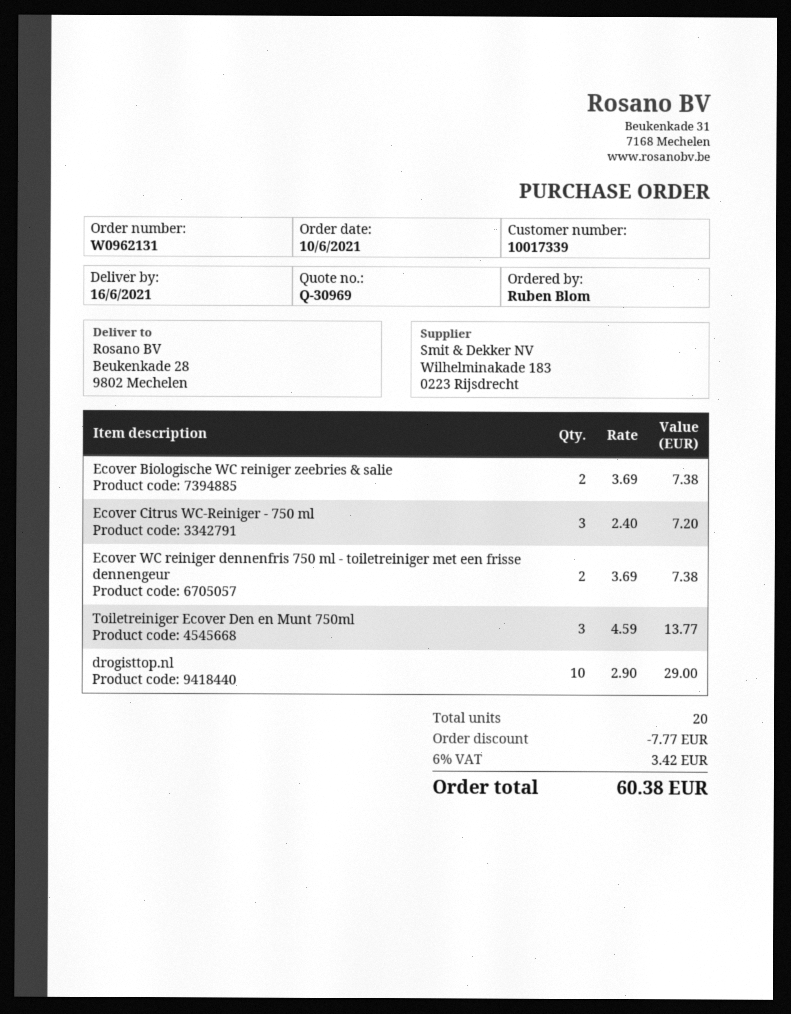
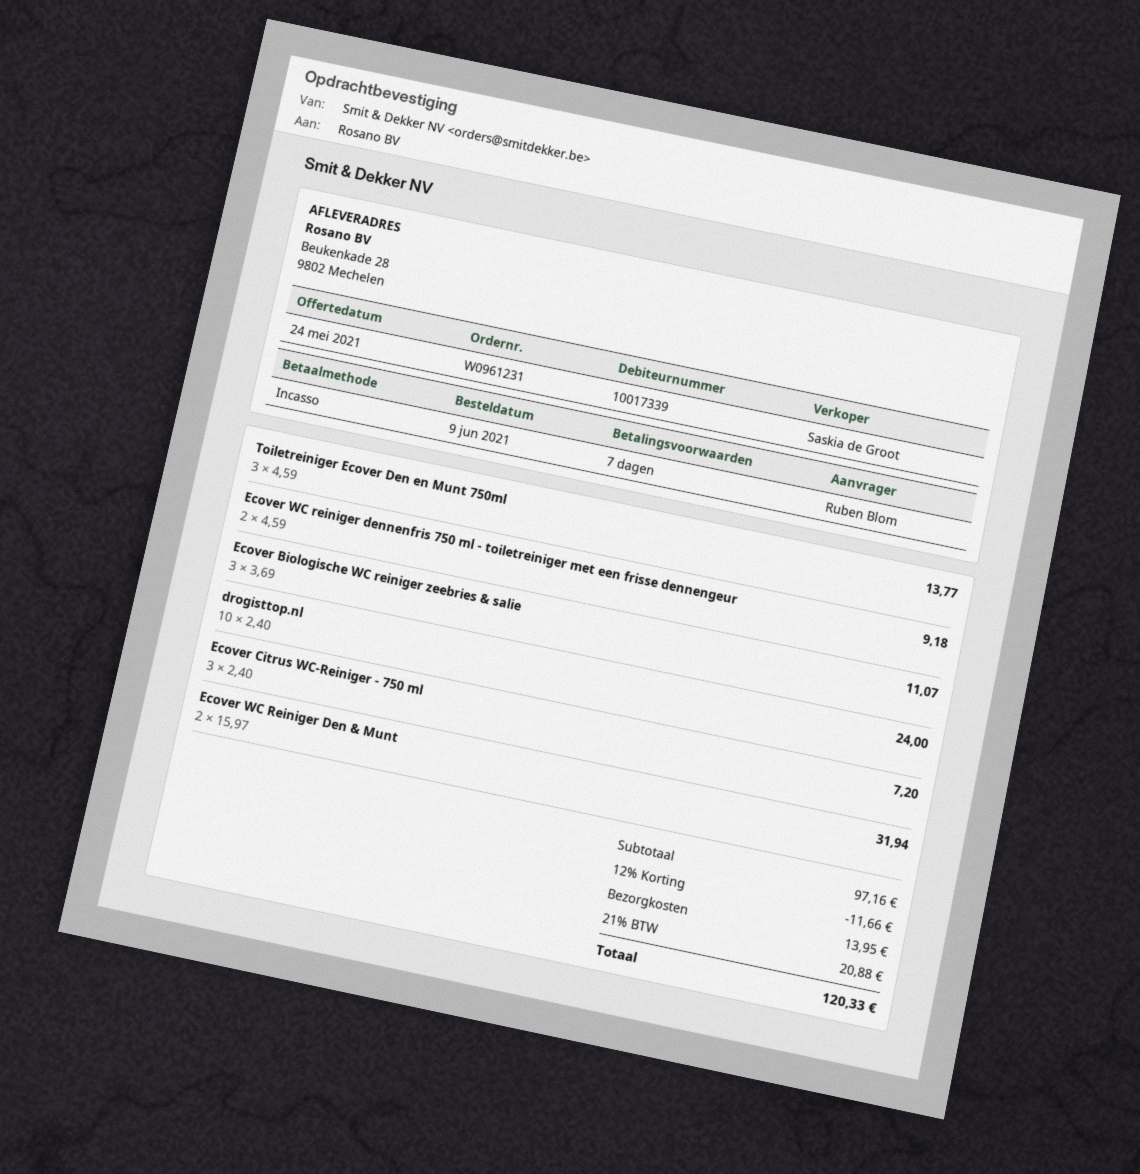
order number: W0962131 -> W0961231
order date: 2021-06-10 -> 2021-06-09
Ecover Biologische WC reiniger zeebries & salie: 2 x 3.69 = 7.38 -> 3 x 3.69 = 11.07
Ecover WC reiniger dennenfris 750 ml - toiletreiniger met een frisse dennengeur: 2 x 3.69 = 7.38 -> 2 x 4.59 = 9.18
drogisttop.nl: 10 x 2.90 = 29.00 -> 10 x 2.40 = 24.00
Ecover WC Reiniger Den & Munt: none -> 2 x 15.97 = 31.94
discount: 7.77 -> 11.66
shipping: none -> 13.95
tax: 6% = 3.42 -> 21% = 20.88
total: 60.38 -> 120.33

